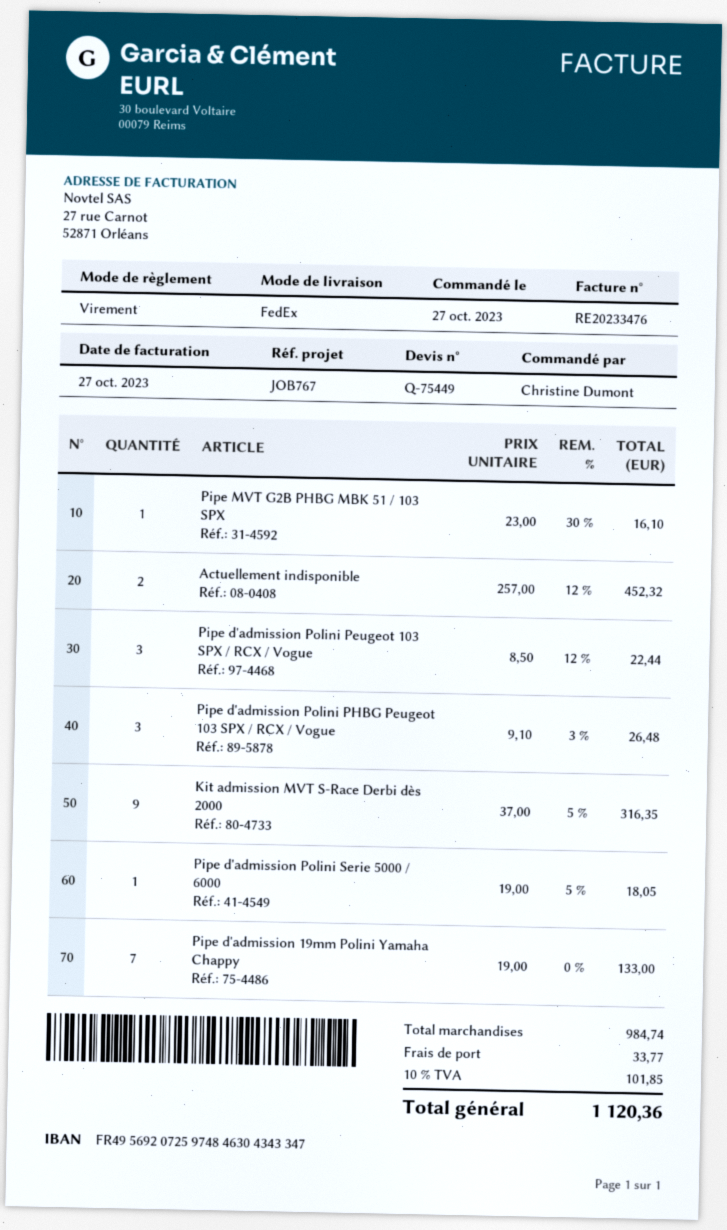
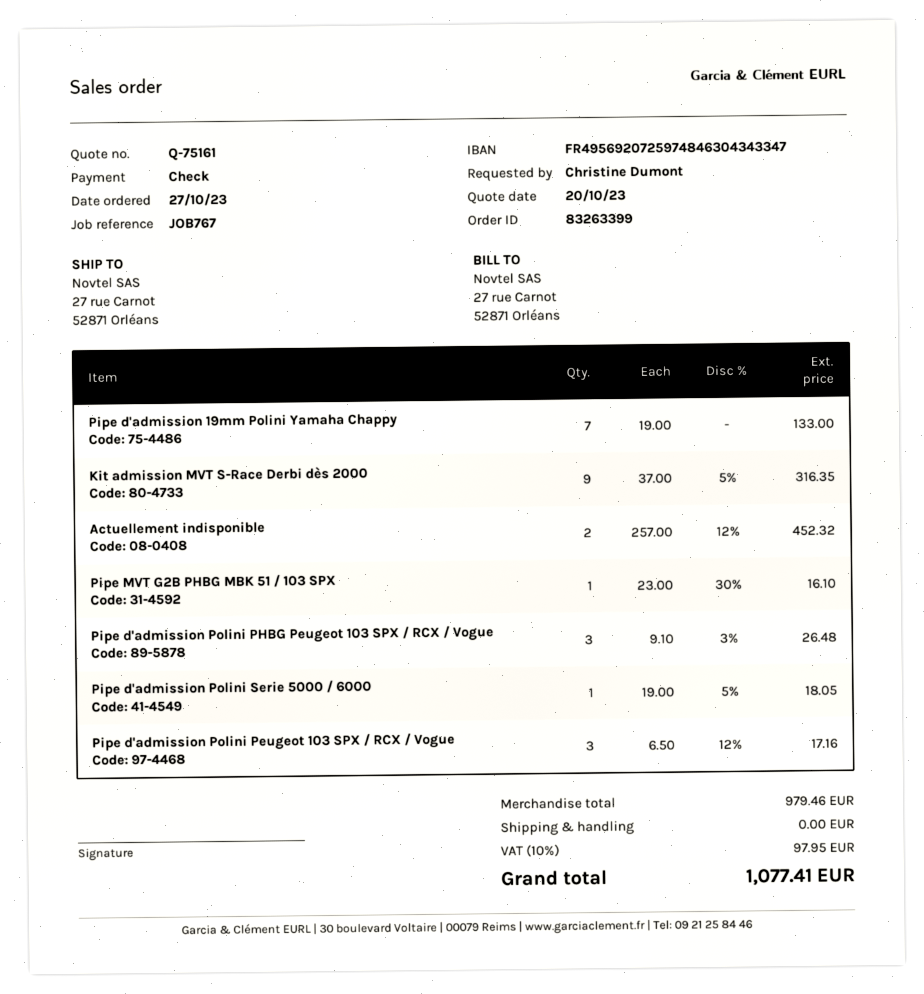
quote number: Q-75449 -> Q-75161
payment method: bank transfer -> cheque
Pipe d'admission Polini Peugeot 103 SPX / RCX / Vogue: 3 x 8.50 - 12% = 22.44 -> 3 x 6.50 - 12% = 17.16
subtotal: 984.74 -> 979.46
shipping: 33.77 -> 0.00
tax: 10% = 101.85 -> 10% = 97.95
total: 1120.36 -> 1077.41

